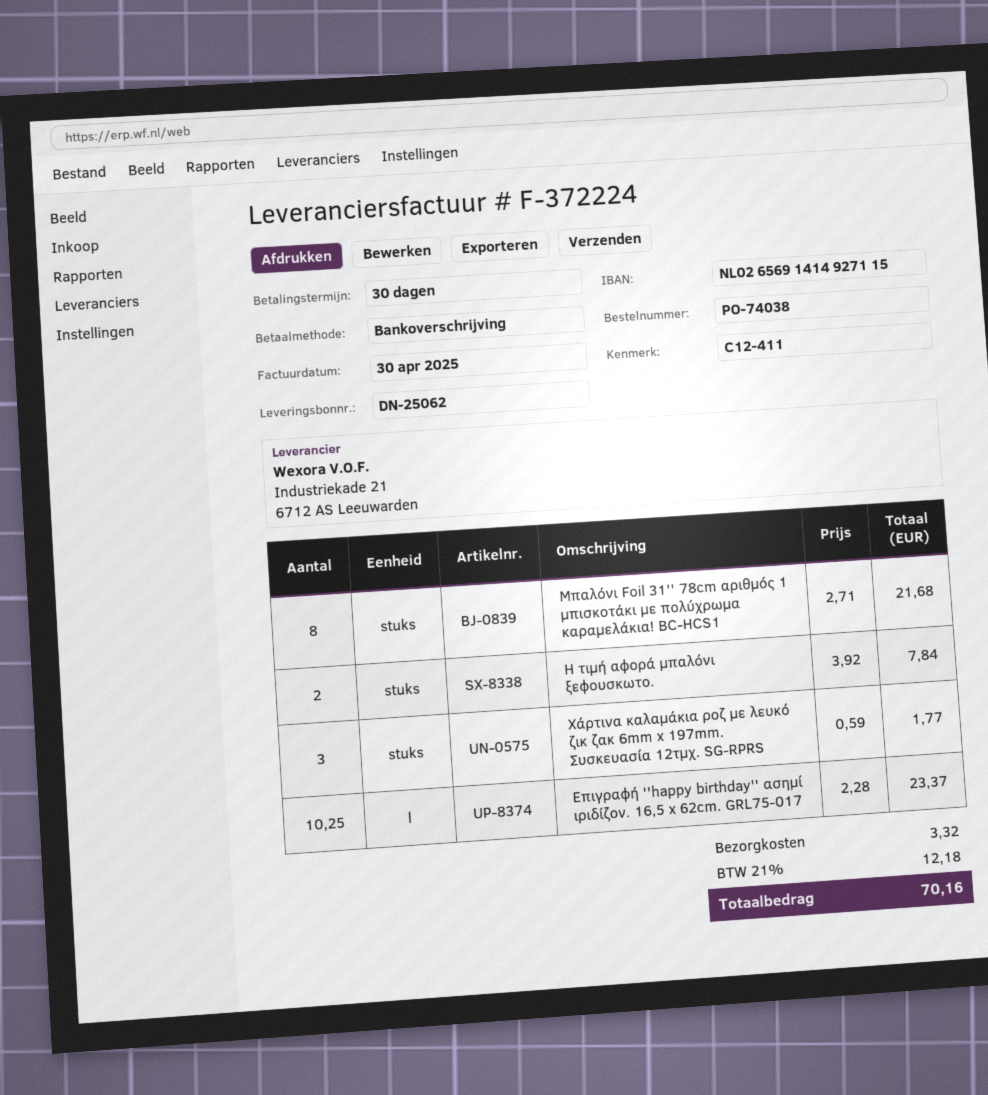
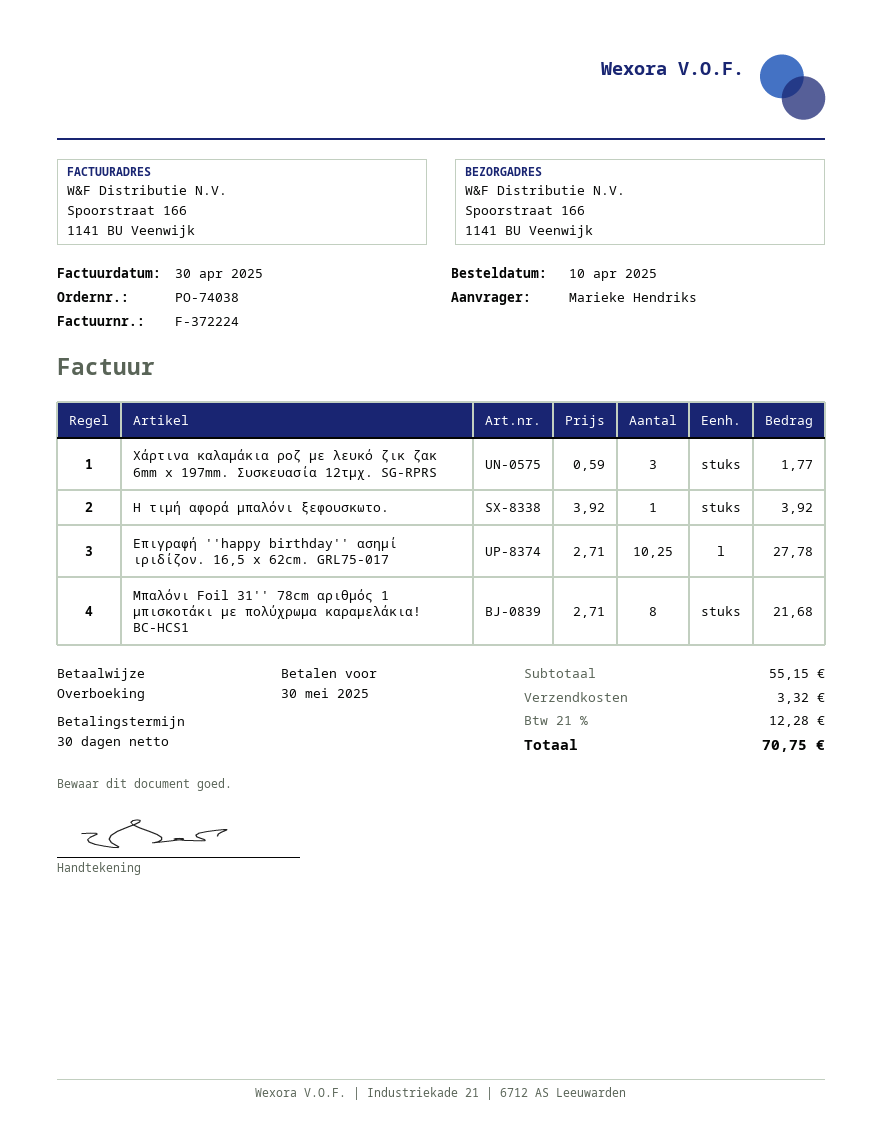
Η τιμή αφορά μπαλόνι ξεφουσκωτο.: 2 x 3.92 = 7.84 -> 1 x 3.92 = 3.92
Eπιγραφή ''happy birthday'' ασημί ιριδίζον. 16,5 x 62cm. GRL75-017: 10.25 x 2.28 = 23.37 -> 10.25 x 2.71 = 27.78
tax: 21% = 12.18 -> 21% = 12.28
total: 70.16 -> 70.75

